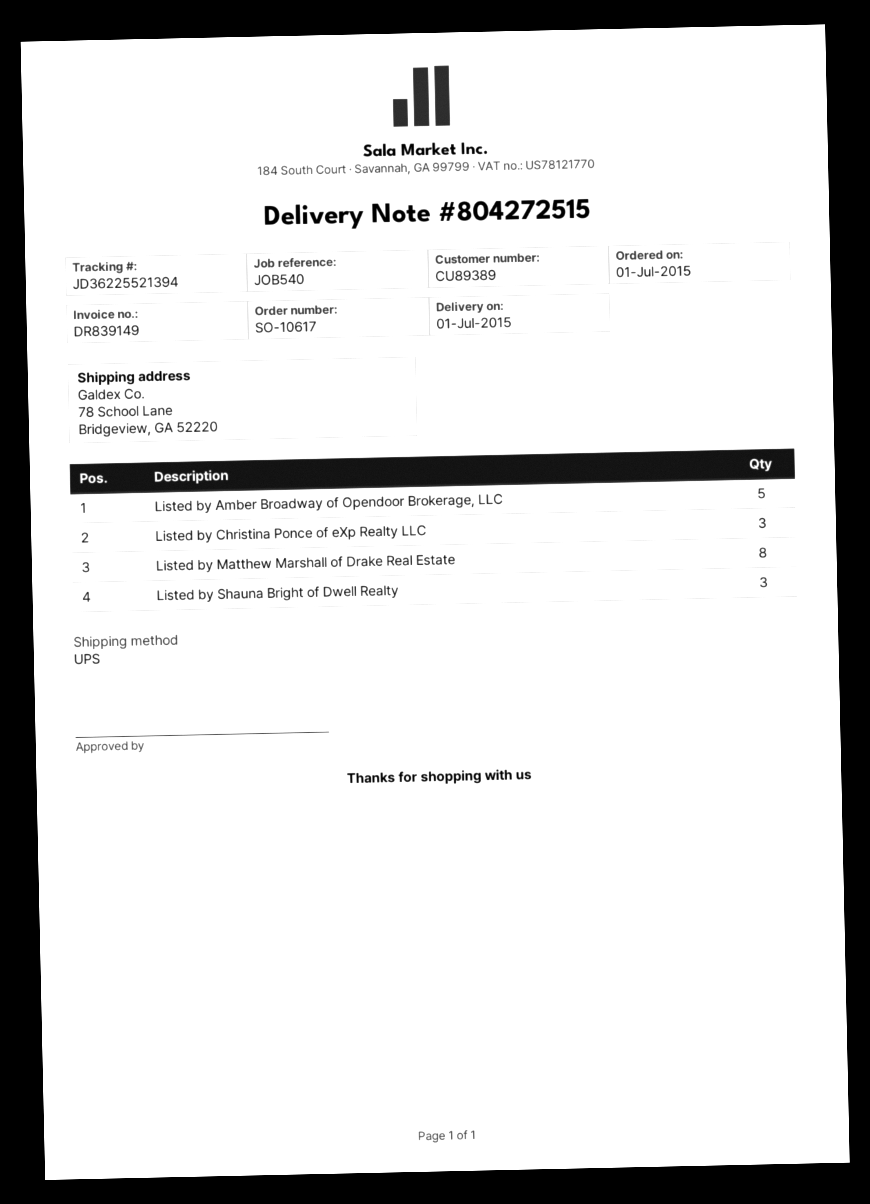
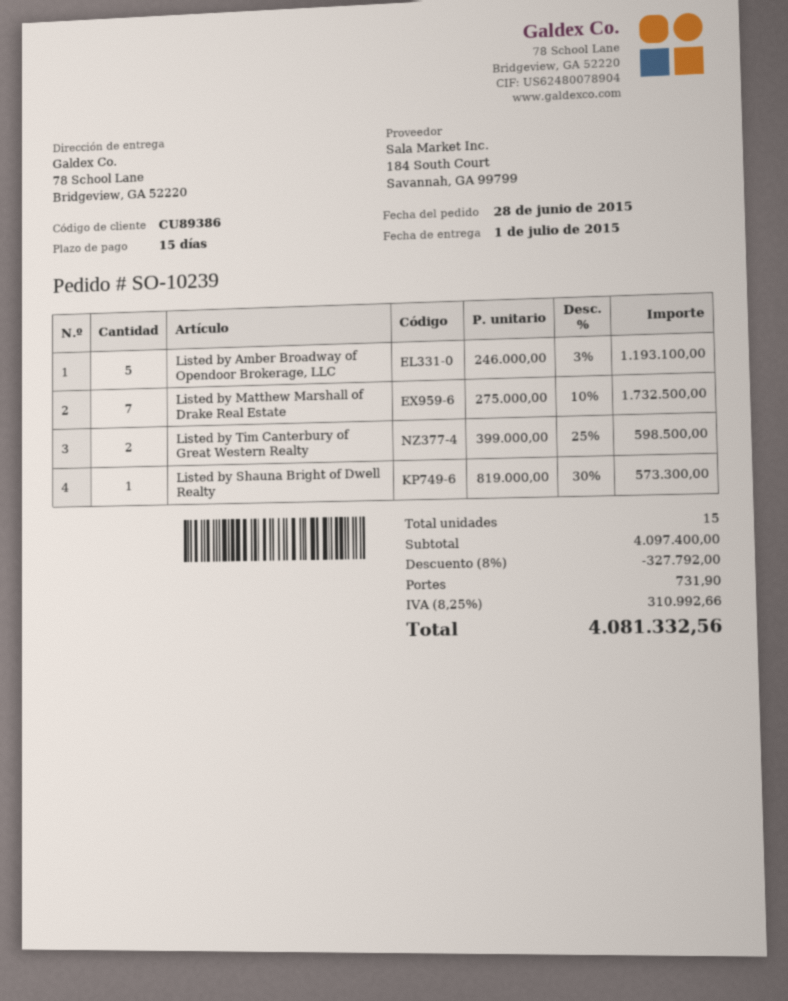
order number: SO-10617 -> SO-10239
order date: 2015-07-01 -> 2015-06-28
customer number: CU89389 -> CU89386
Listed by Christina Ponce of eXp Realty LLC: 3 -> none
Listed by Matthew Marshall of Drake Real Estate: 8 -> 7
Listed by Shauna Bright of Dwell Realty: 3 -> 1
Listed by Tim Canterbury of Great Western Realty: none -> 2

